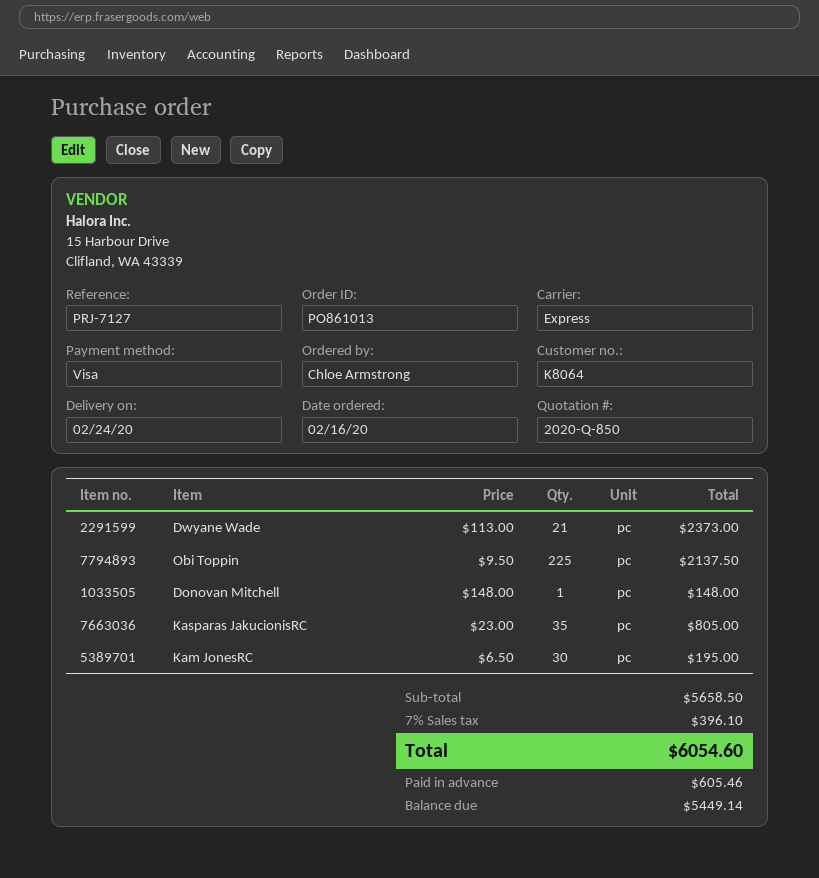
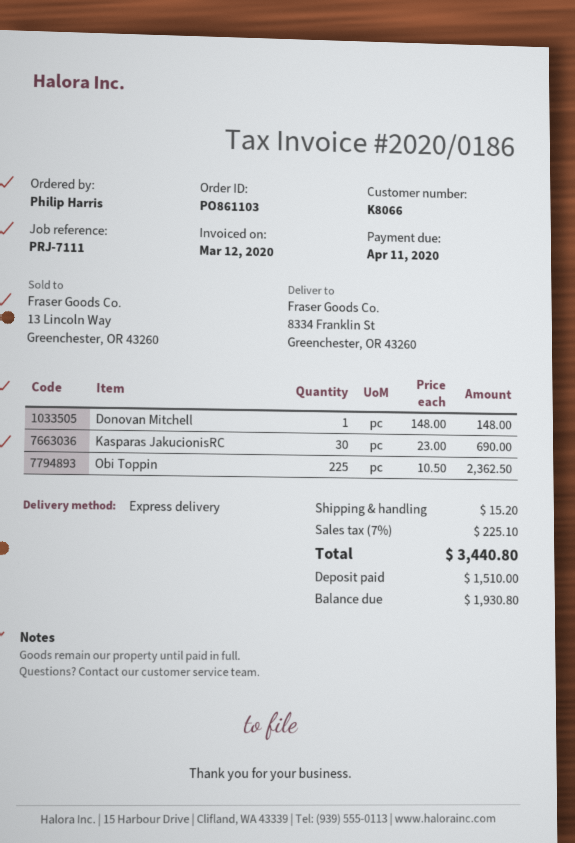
order number: PO861013 -> PO861103
customer number: K8064 -> K8066
reference: PRJ-7127 -> PRJ-7111
ordered by: Chloe Armstrong -> Philip Harris
Dwyane Wade: 21 x 113.00 = 2373.00 -> none
Obi Toppin: 225 x 9.50 = 2137.50 -> 225 x 10.50 = 2362.50
Kasparas JakucionisRC: 35 x 23.00 = 805.00 -> 30 x 23.00 = 690.00
Kam JonesRC: 30 x 6.50 = 195.00 -> none
shipping: none -> 15.20
tax: 7% = 396.10 -> 7% = 225.10
total: 6054.60 -> 3440.80
deposit: 605.46 -> 1510.00
balance: 5449.14 -> 1930.80

